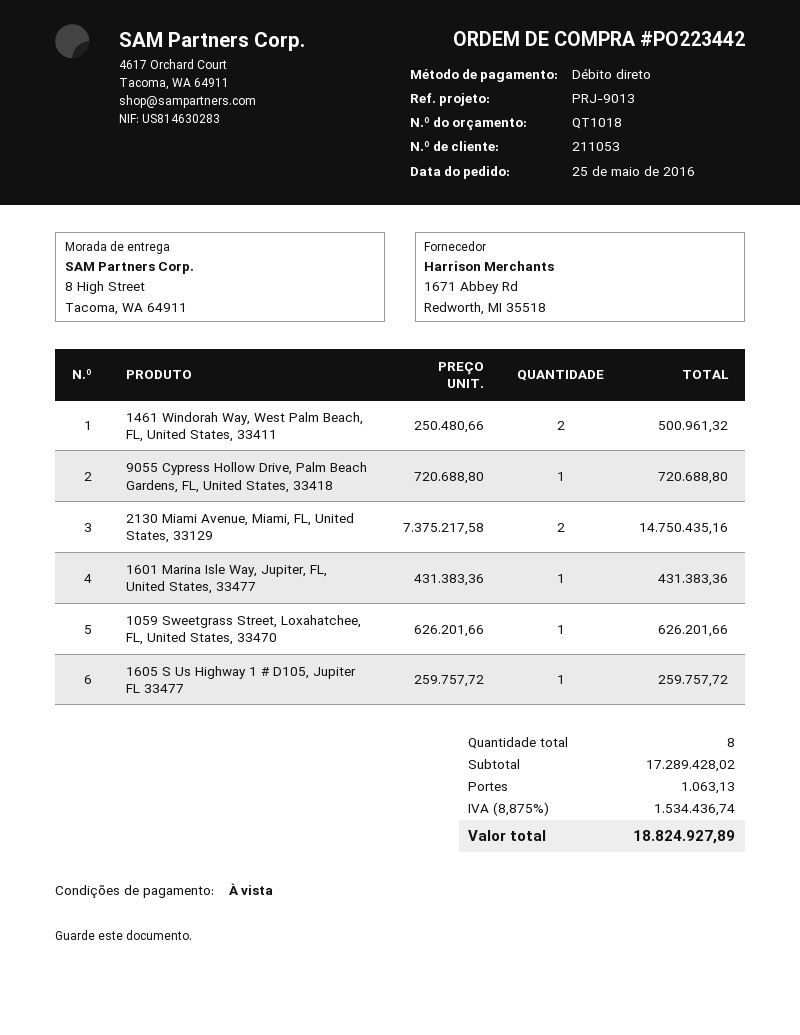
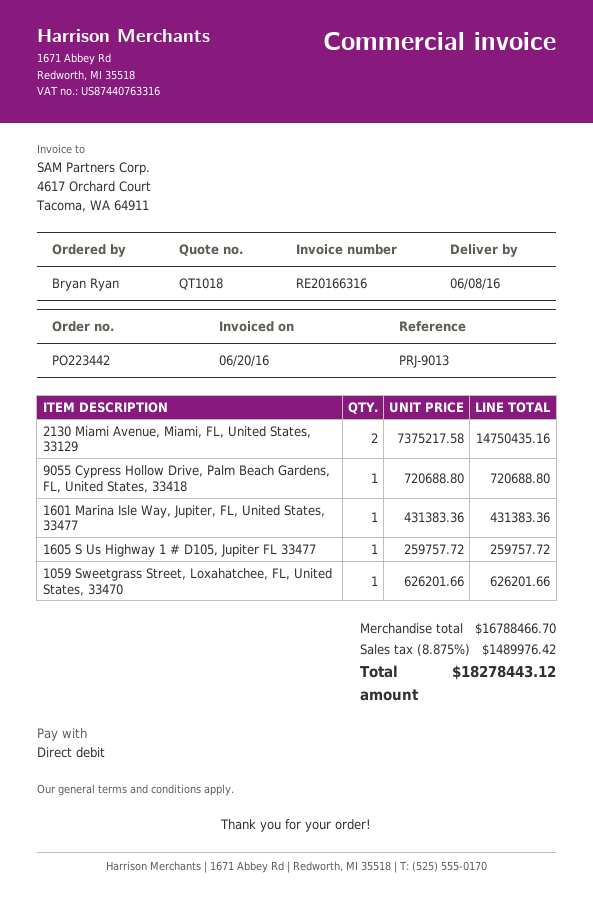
1461 Windorah Way, West Palm Beach, FL, United States, 33411: 2 x 250480.66 = 500961.32 -> none
subtotal: 17289428.02 -> 16788466.70
shipping: 1063.13 -> none
tax: 8.875% = 1534436.74 -> 8.875% = 1489976.42
total: 18824927.89 -> 18278443.12

